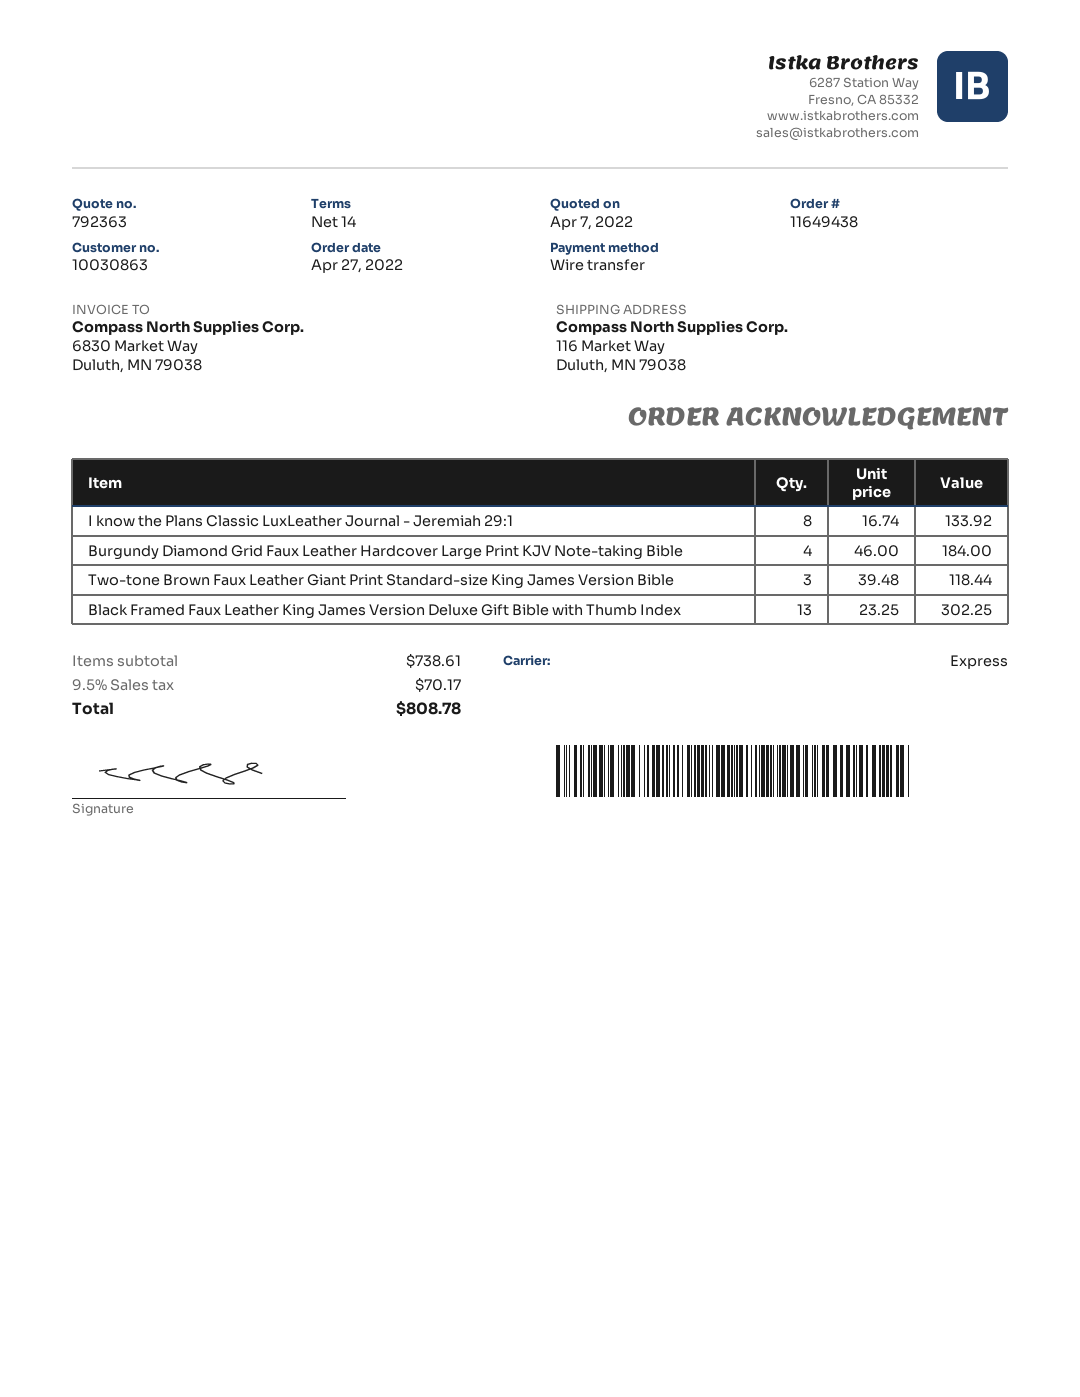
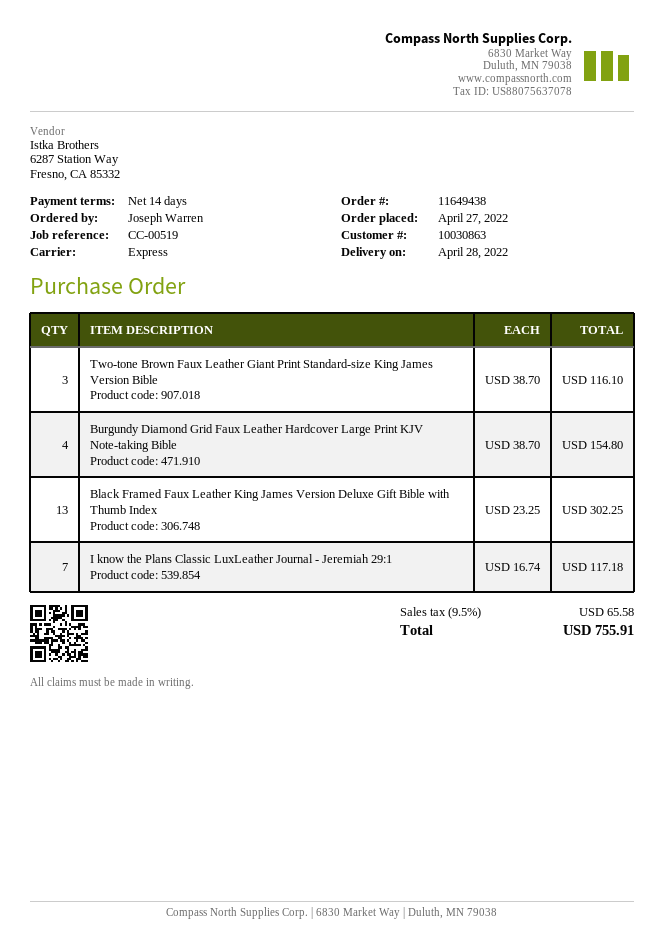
I know the Plans Classic LuxLeather Journal - Jeremiah 29:1: 8 x 16.74 = 133.92 -> 7 x 16.74 = 117.18
Burgundy Diamond Grid Faux Leather Hardcover Large Print KJV Note-taking Bible: 4 x 46.00 = 184.00 -> 4 x 38.70 = 154.80
Two-tone Brown Faux Leather Giant Print Standard-size King James Version Bible: 3 x 39.48 = 118.44 -> 3 x 38.70 = 116.10
tax: 9.5% = 70.17 -> 9.5% = 65.58
total: 808.78 -> 755.91

